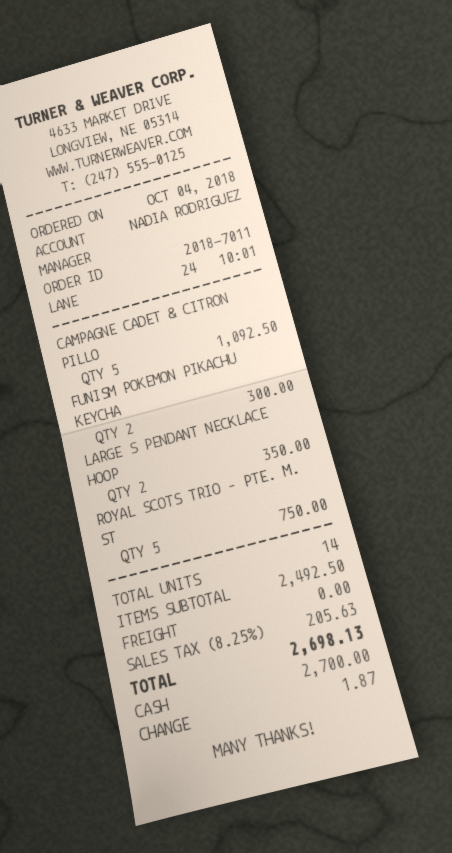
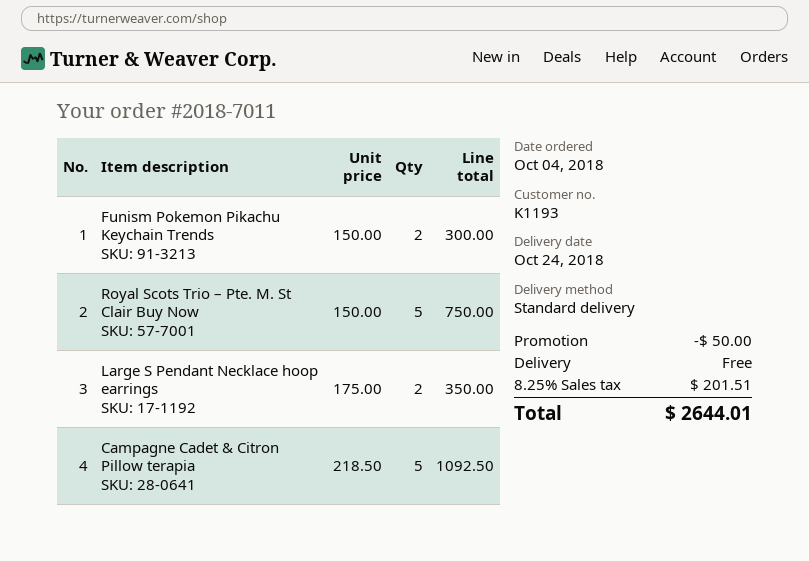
discount: none -> 50.00
tax: 8.25% = 205.63 -> 8.25% = 201.51
total: 2698.13 -> 2644.01

